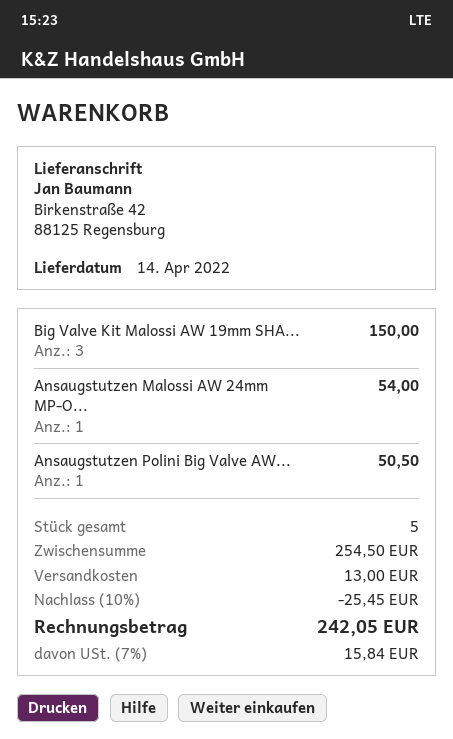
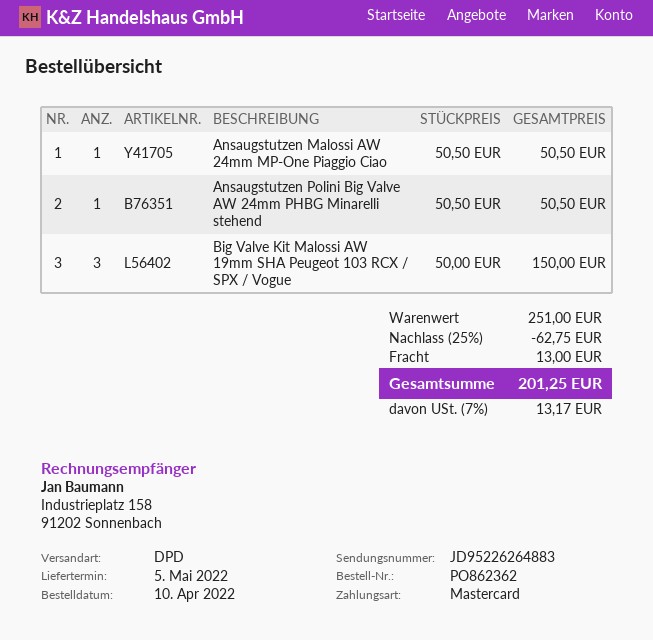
delivery date: 2022-04-14 -> 2022-05-05
Ansaugstutzen Malossi AW 24mm MP-O...: 1 for 54.00 -> 1 for 50.50
subtotal: 254.50 -> 251.00
discount: 10% = 25.45 -> 25% = 62.75
tax: 7% = 15.84 -> 7% = 13.17
total: 242.05 -> 201.25

